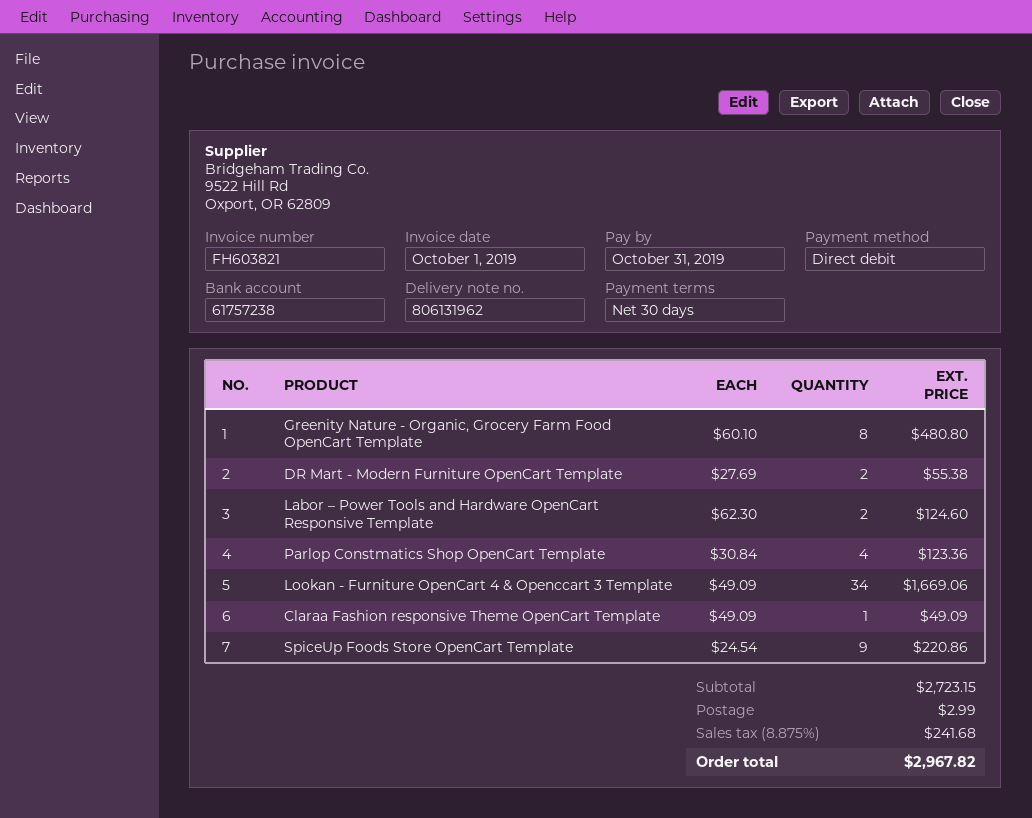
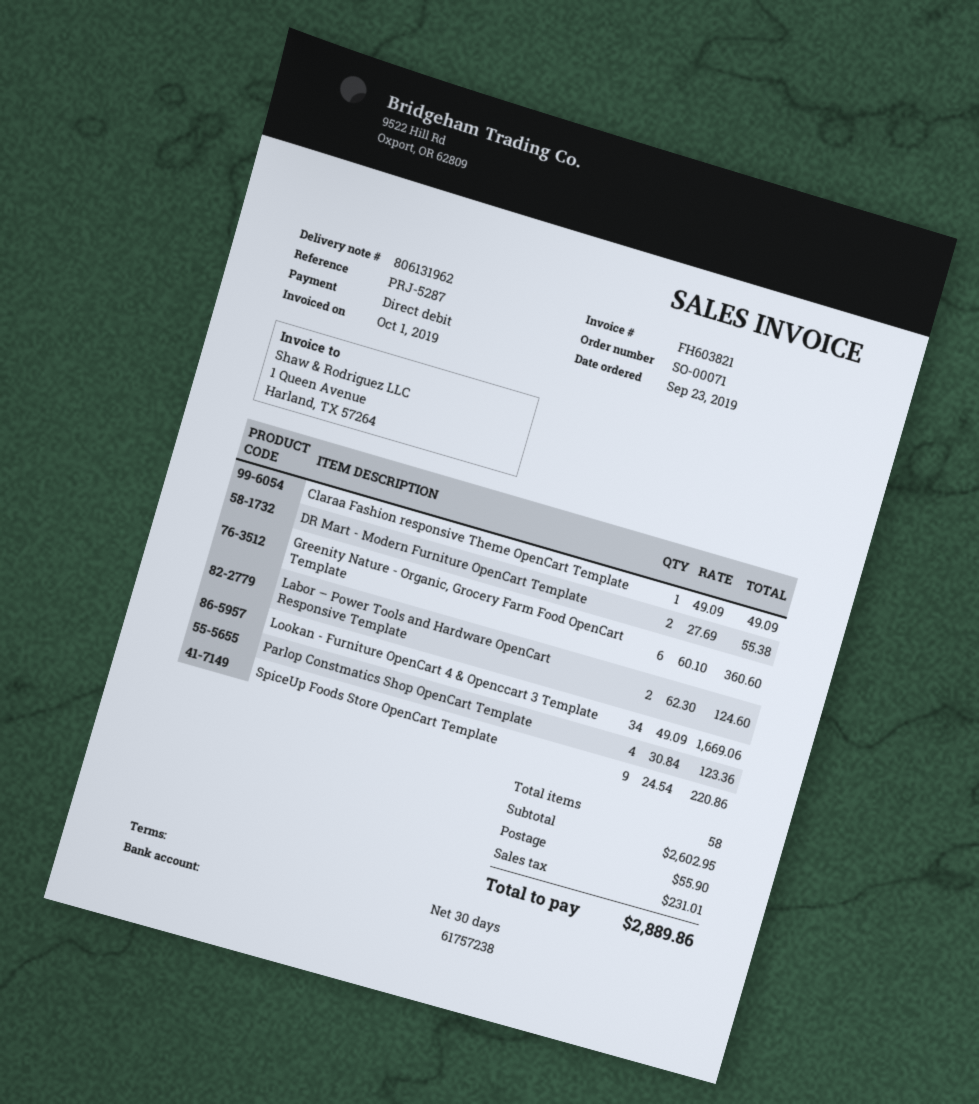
Greenity Nature - Organic, Grocery Farm Food OpenCart Template: 8 x 60.10 = 480.80 -> 6 x 60.10 = 360.60
subtotal: 2723.15 -> 2602.95
shipping: 2.99 -> 55.90
tax: 241.68 -> 231.01
total: 2967.82 -> 2889.86

